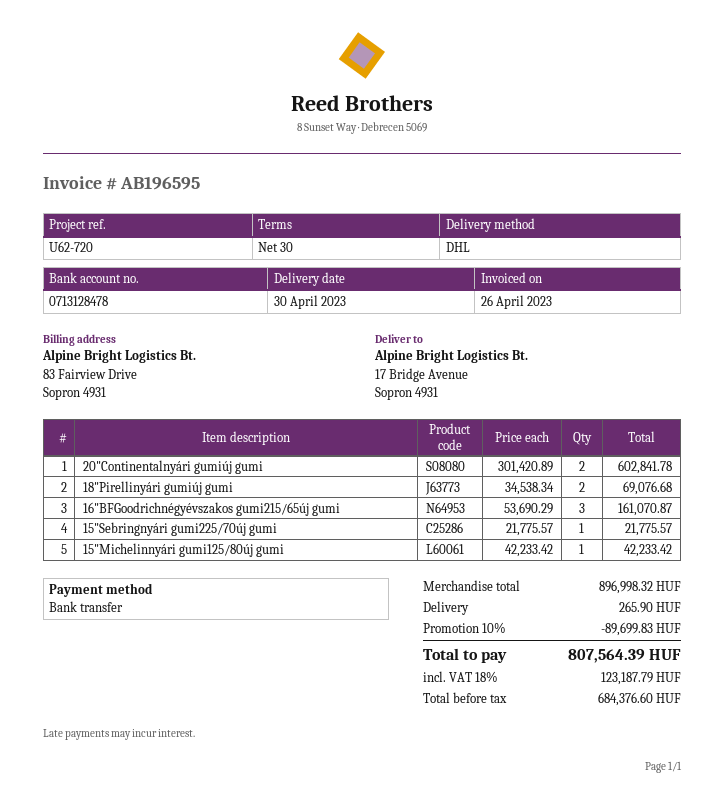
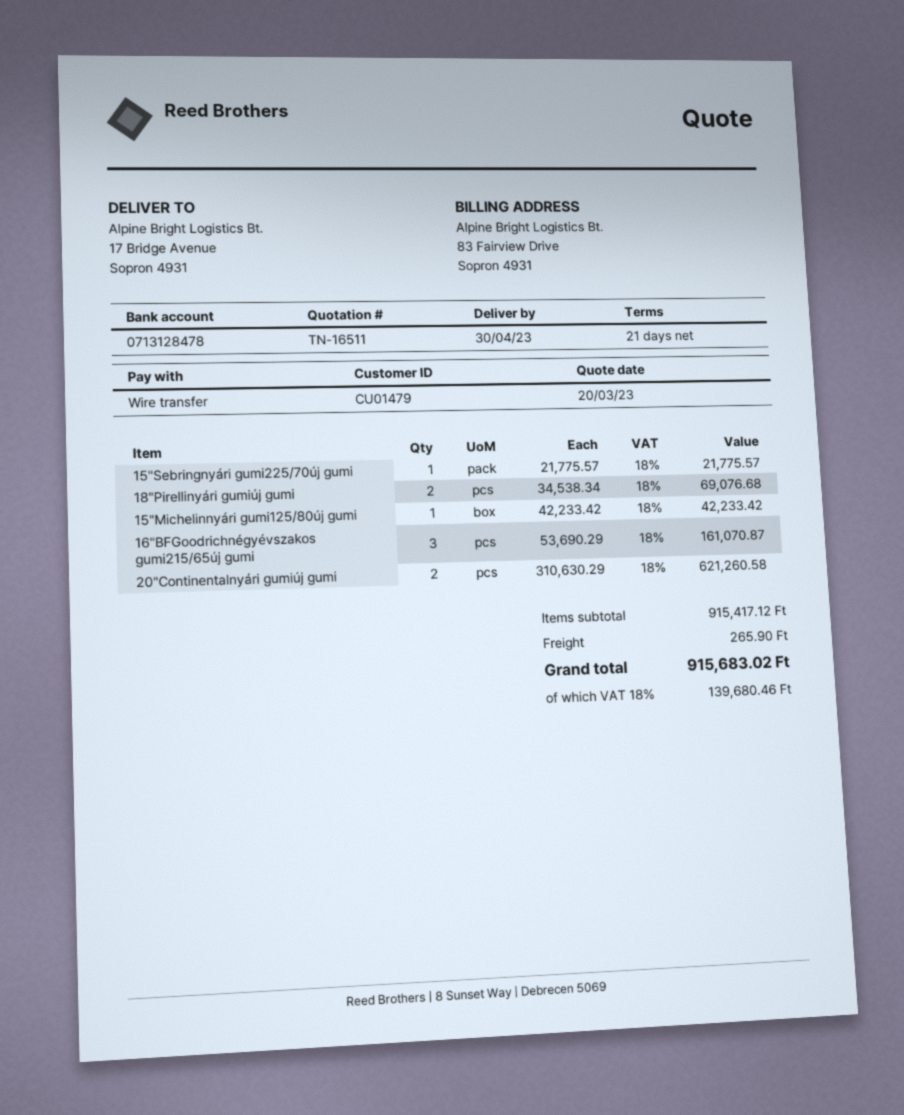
payment terms: 30 days -> 21 days
20"Continentalnyári gumiúj gumi: 2 x 301420.89 = 602841.78 -> 2 x 310630.29 = 621260.58
subtotal: 896998.32 -> 915417.12
discount: 10% = 89699.83 -> none
tax: 18% = 123187.79 -> 18% = 139680.46
total: 807564.39 -> 915683.02

